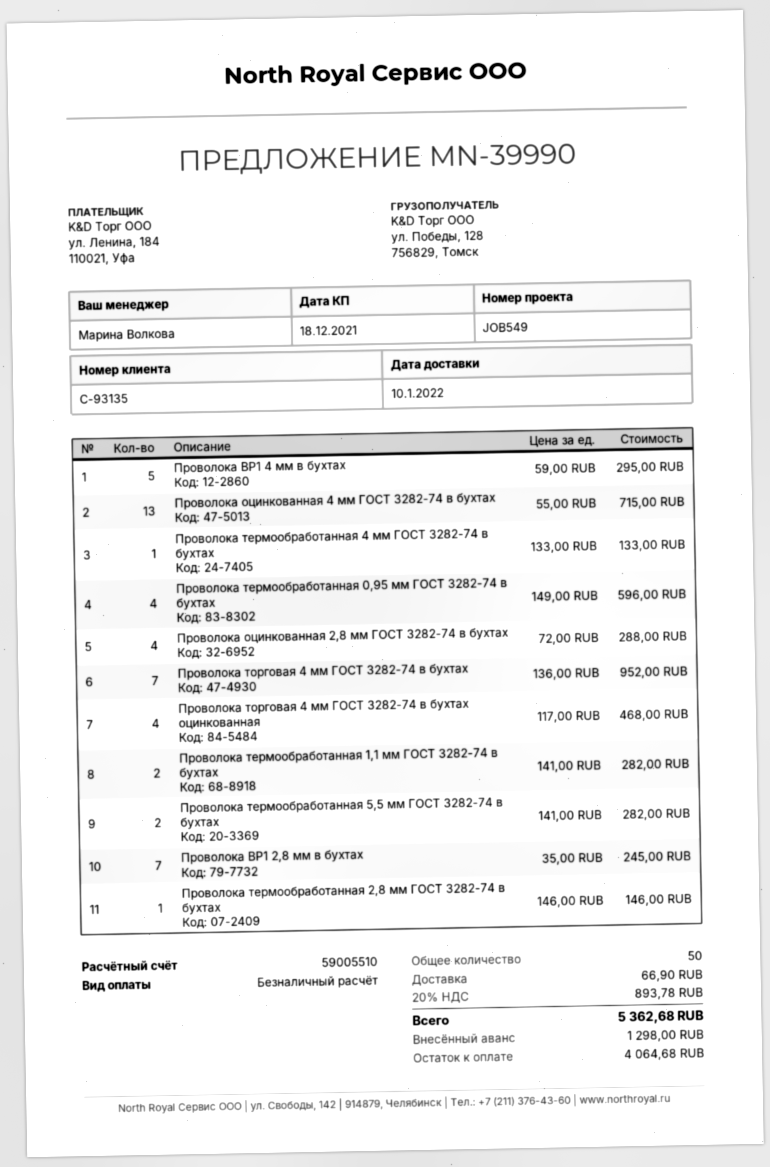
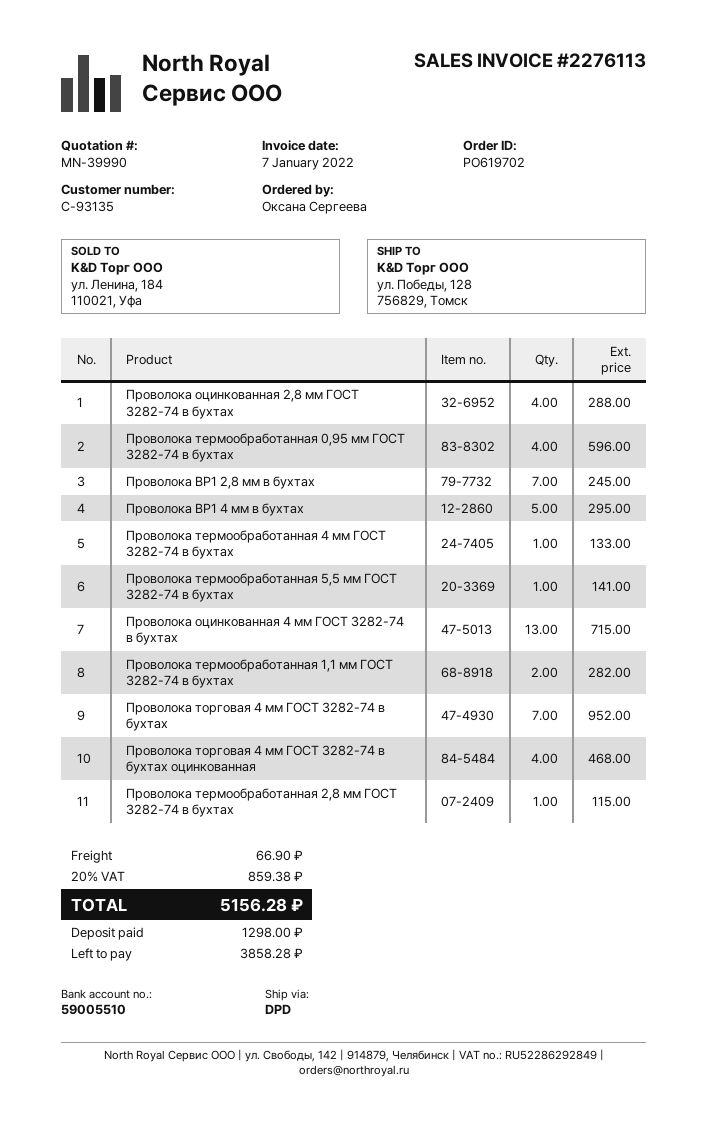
Проволока термообработанная 5,5 мм ГОСТ 3282-74 в бухтах: 2 for 282.00 -> 1 for 141.00
Проволока термообработанная 2,8 мм ГОСТ 3282-74 в бухтах: 1 for 146.00 -> 1 for 115.00
tax: 20% = 893.78 -> 20% = 859.38
total: 5362.68 -> 5156.28
balance: 4064.68 -> 3858.28

